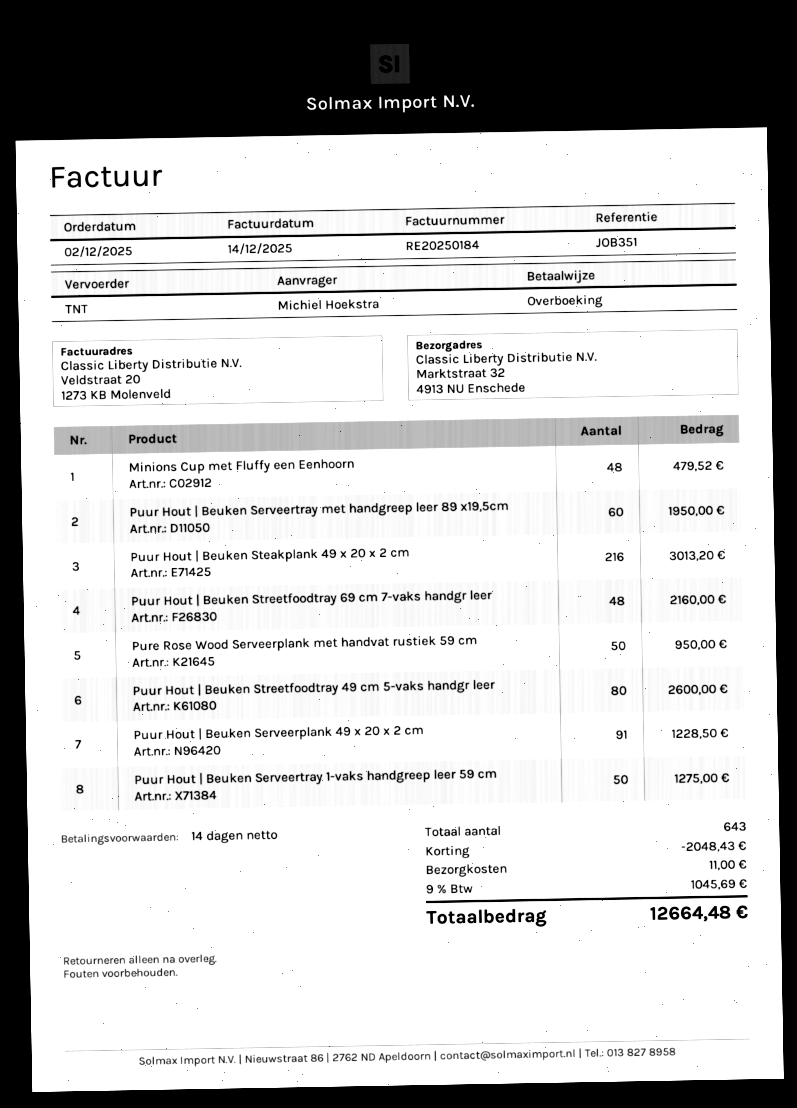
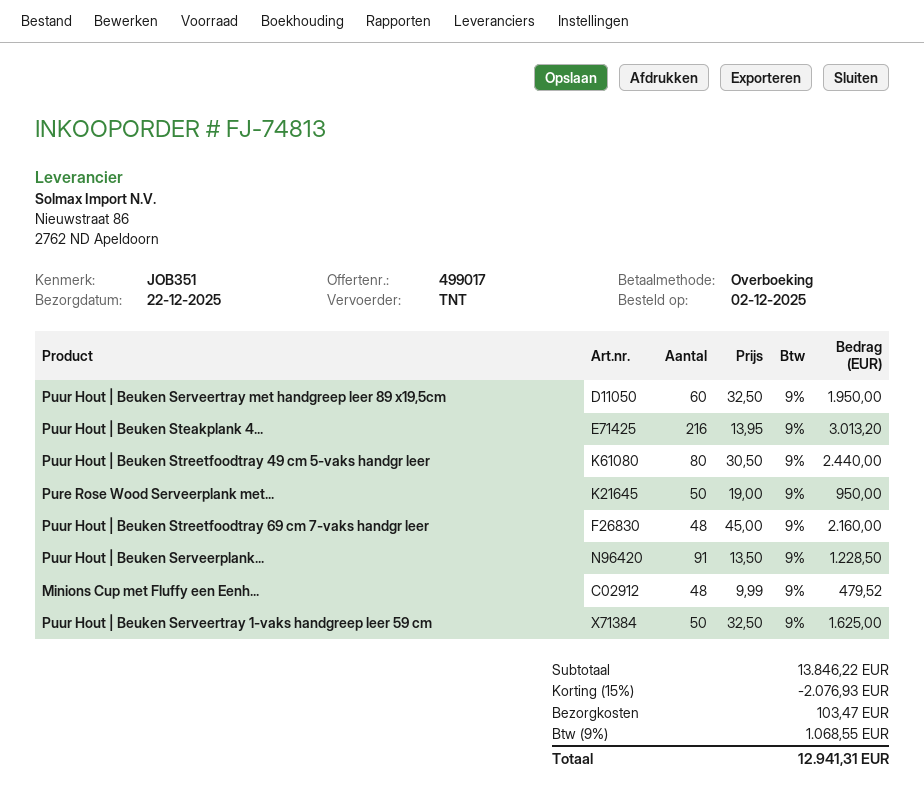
Puur Hout | Beuken Streetfoodtray 49 cm 5-vaks handgr leer: 80 for 2600.00 -> 80 for 2440.00
Puur Hout | Beuken Serveertray 1-vaks handgreep leer 59 cm: 50 for 1275.00 -> 50 for 1625.00
discount: 2048.43 -> 2076.93
shipping: 11.00 -> 103.47
tax: 9% = 1045.69 -> 9% = 1068.55
total: 12664.48 -> 12941.31

